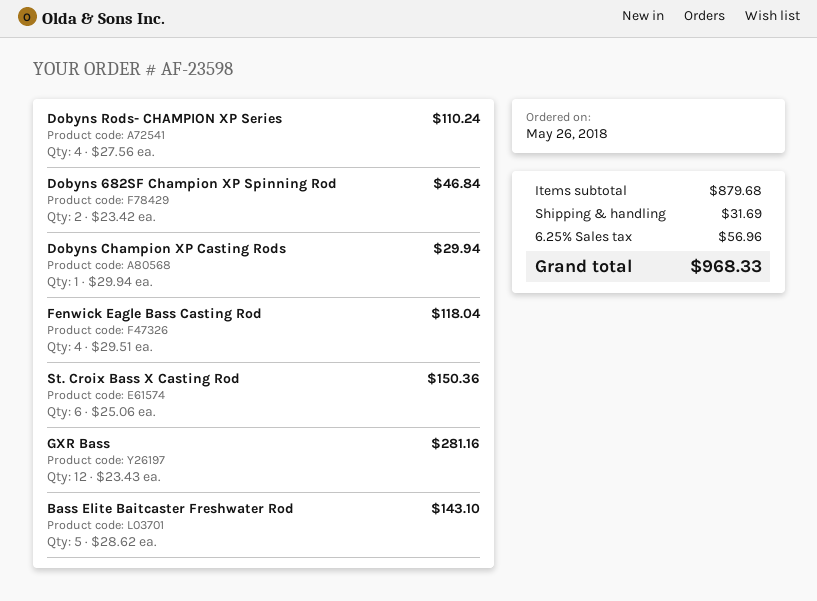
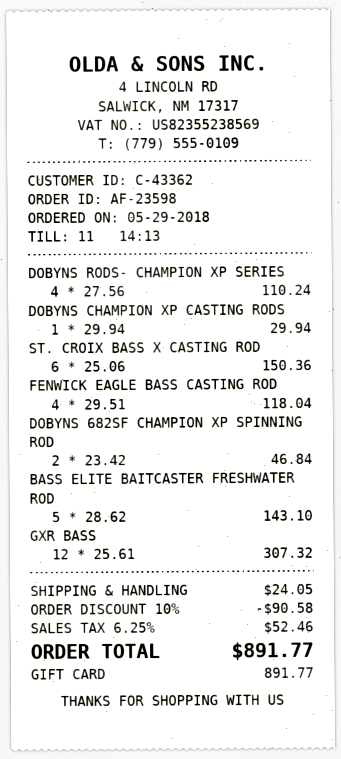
order date: 2018-05-26 -> 2018-05-29
GXR Bass: 12 x 23.43 = 281.16 -> 12 x 25.61 = 307.32
discount: none -> 10% = 90.58
shipping: 31.69 -> 24.05
tax: 6.25% = 56.96 -> 6.25% = 52.46
total: 968.33 -> 891.77

